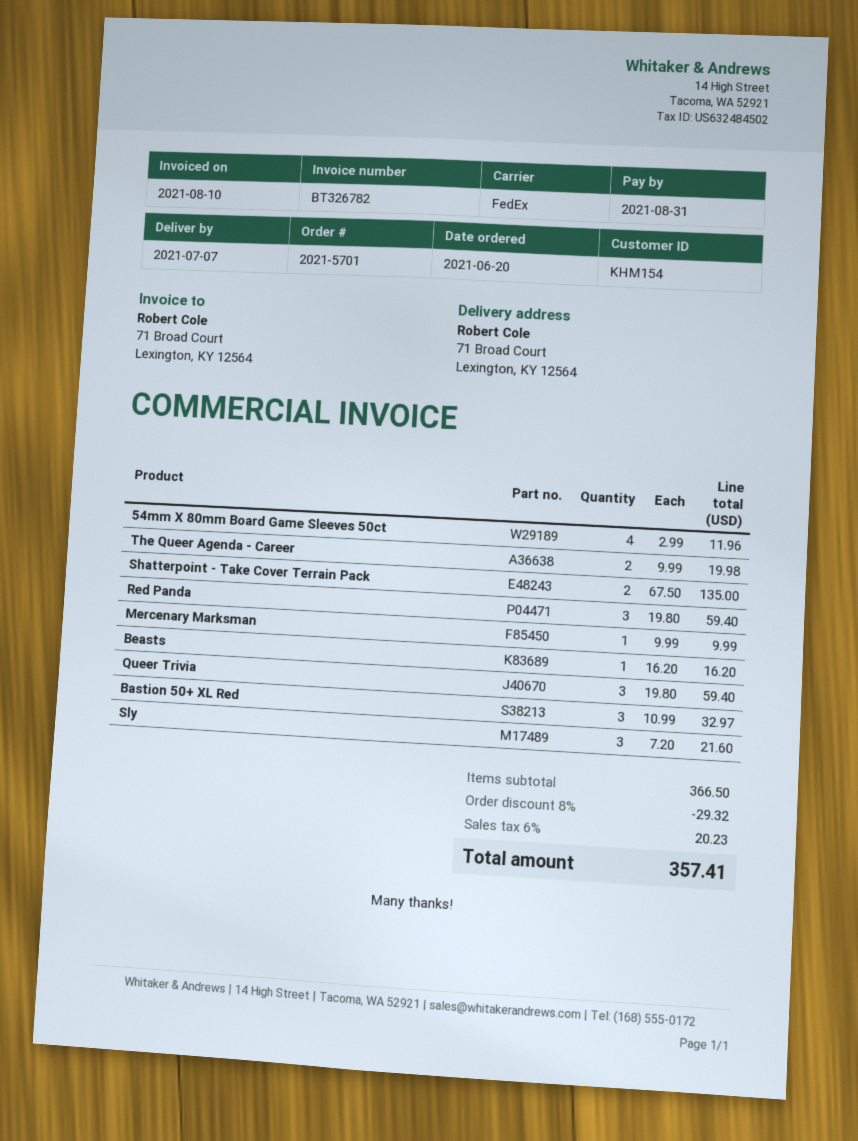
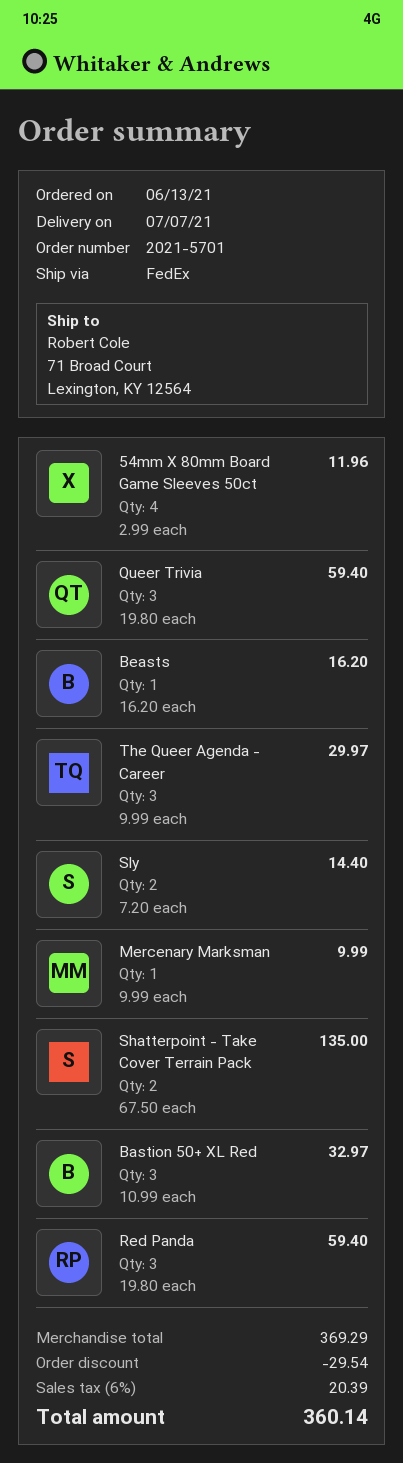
order date: 2021-06-20 -> 2021-06-13
The Queer Agenda - Career: 2 x 9.99 = 19.98 -> 3 x 9.99 = 29.97
Sly: 3 x 7.20 = 21.60 -> 2 x 7.20 = 14.40
subtotal: 366.50 -> 369.29
discount: 29.32 -> 29.54
tax: 6% = 20.23 -> 6% = 20.39
total: 357.41 -> 360.14

